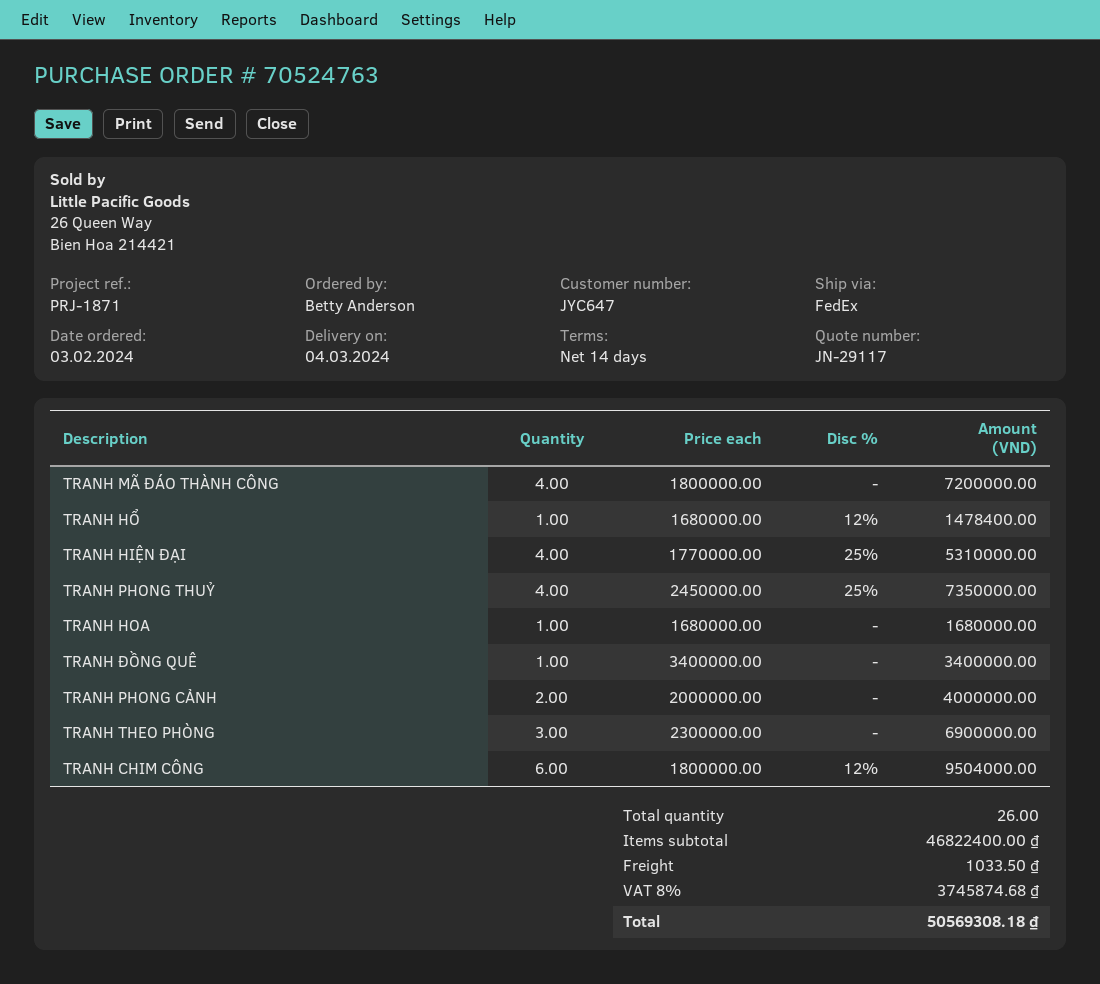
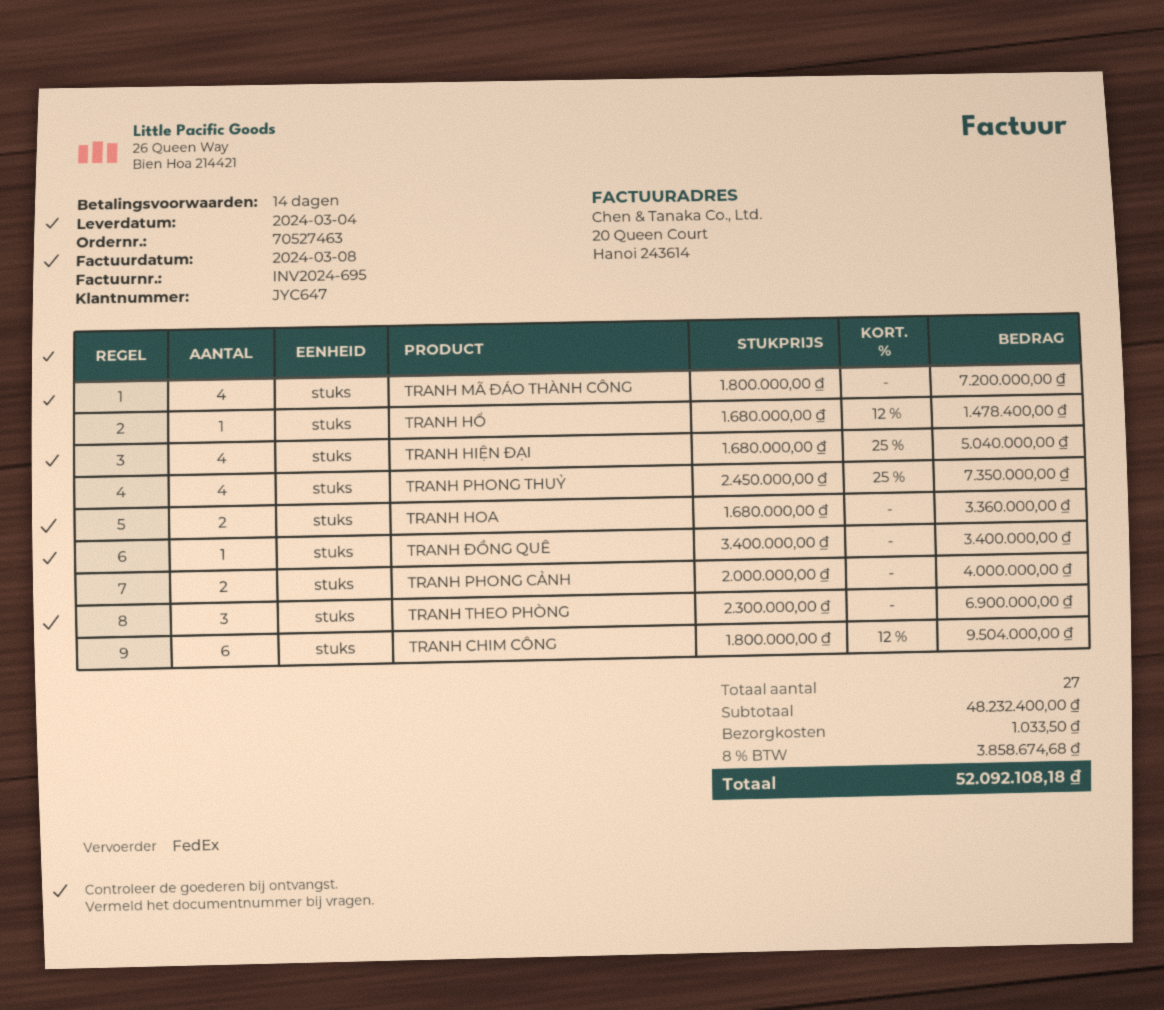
order number: 70524763 -> 70527463
TRANH HIỆN ĐẠI: 4 x 1770000.00 - 25% = 5310000.00 -> 4 x 1680000.00 - 25% = 5040000.00
TRANH HOA: 1 x 1680000.00 = 1680000.00 -> 2 x 1680000.00 = 3360000.00
total quantity: 26 -> 27
subtotal: 46822400.00 -> 48232400.00
tax: 8% = 3745874.68 -> 8% = 3858674.68
total: 50569308.18 -> 52092108.18

